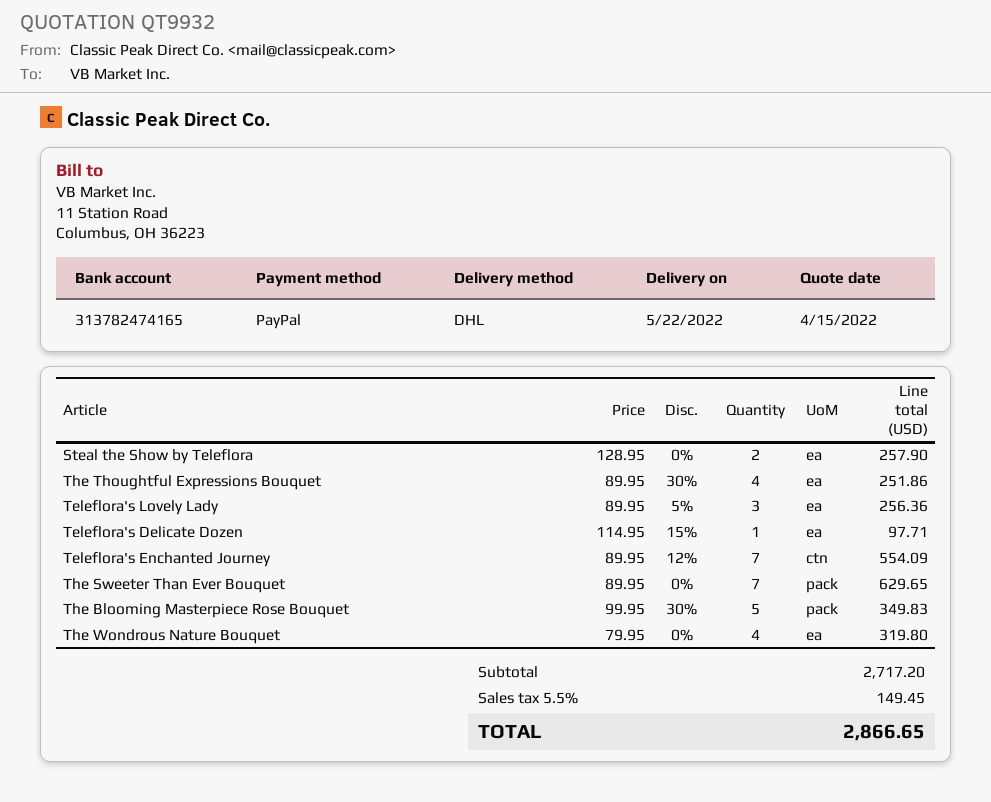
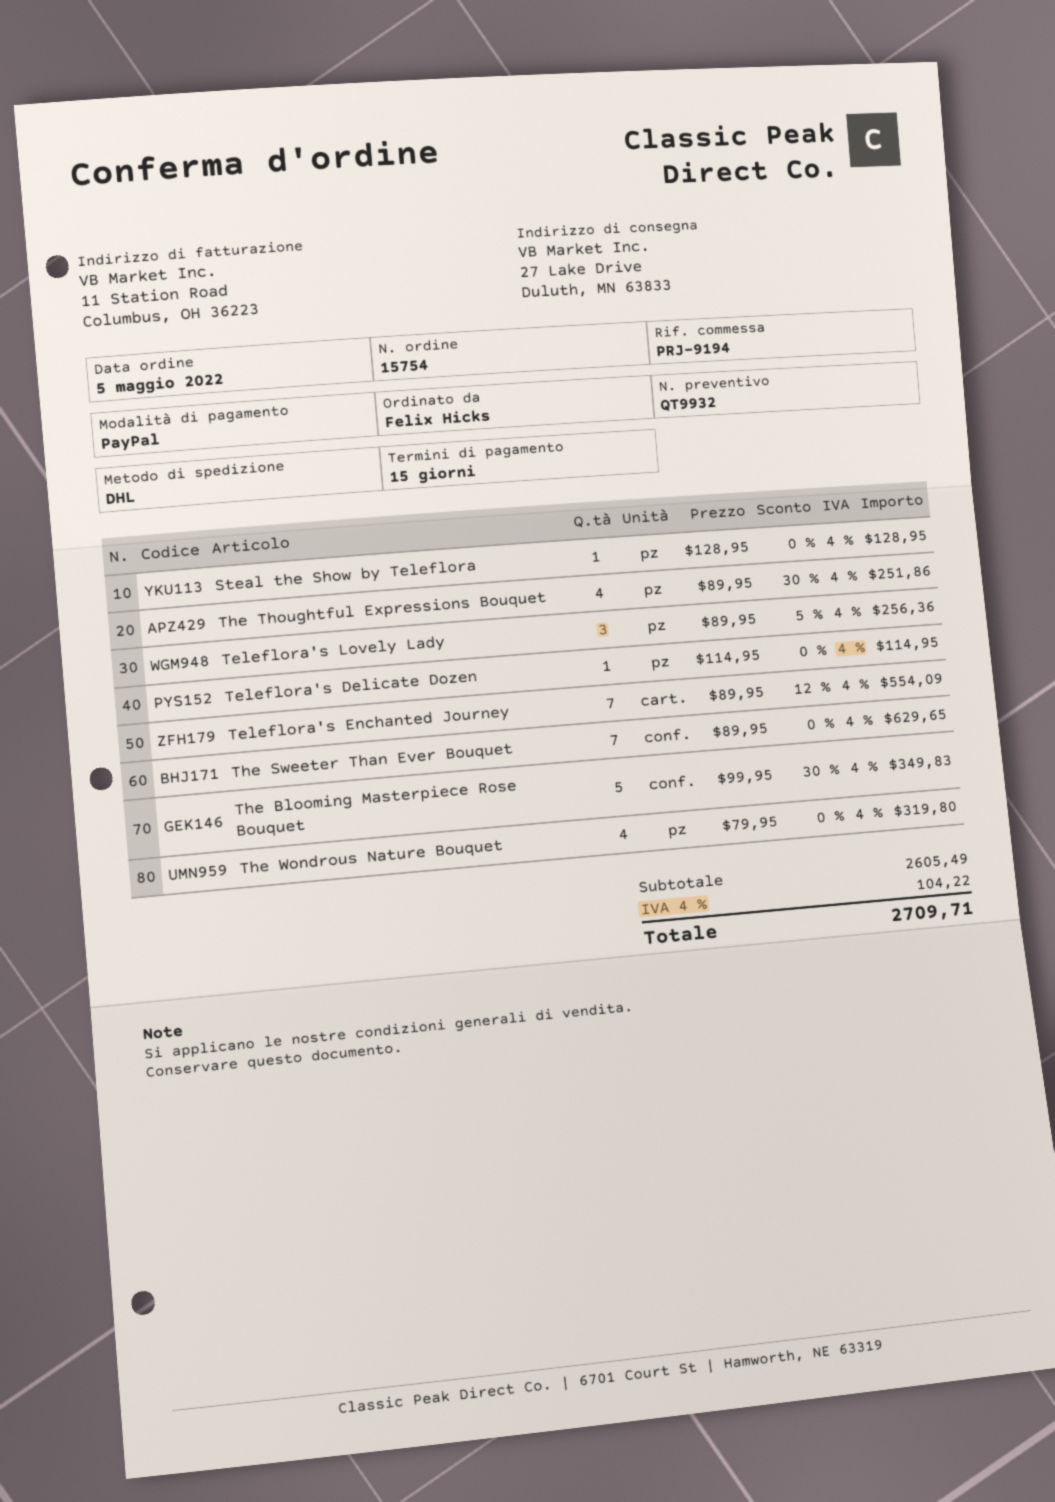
Steal the Show by Teleflora: 2 x 128.95 = 257.90 -> 1 x 128.95 = 128.95
Teleflora's Delicate Dozen: 1 x 114.95 - 15% = 97.71 -> 1 x 114.95 = 114.95
subtotal: 2717.20 -> 2605.49
tax: 5.5% = 149.45 -> 4% = 104.22
total: 2866.65 -> 2709.71

